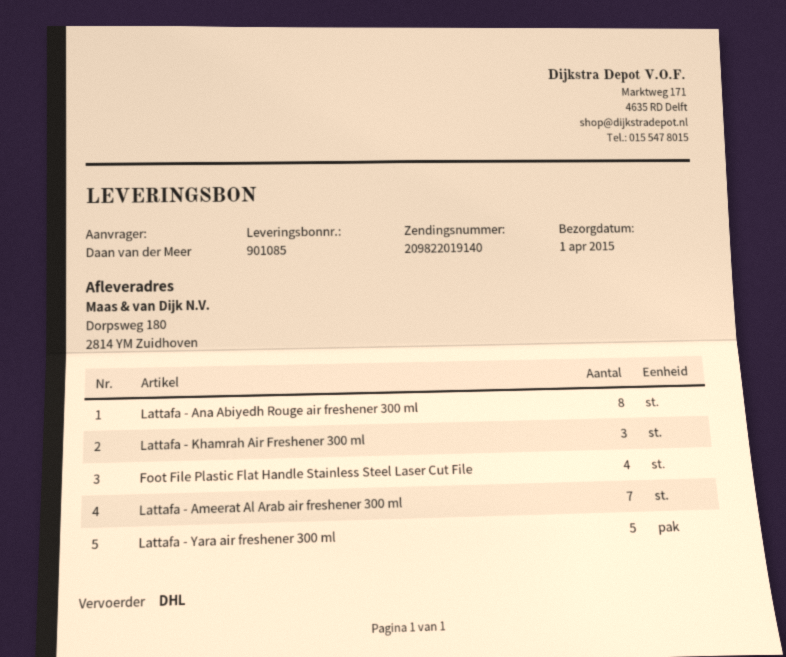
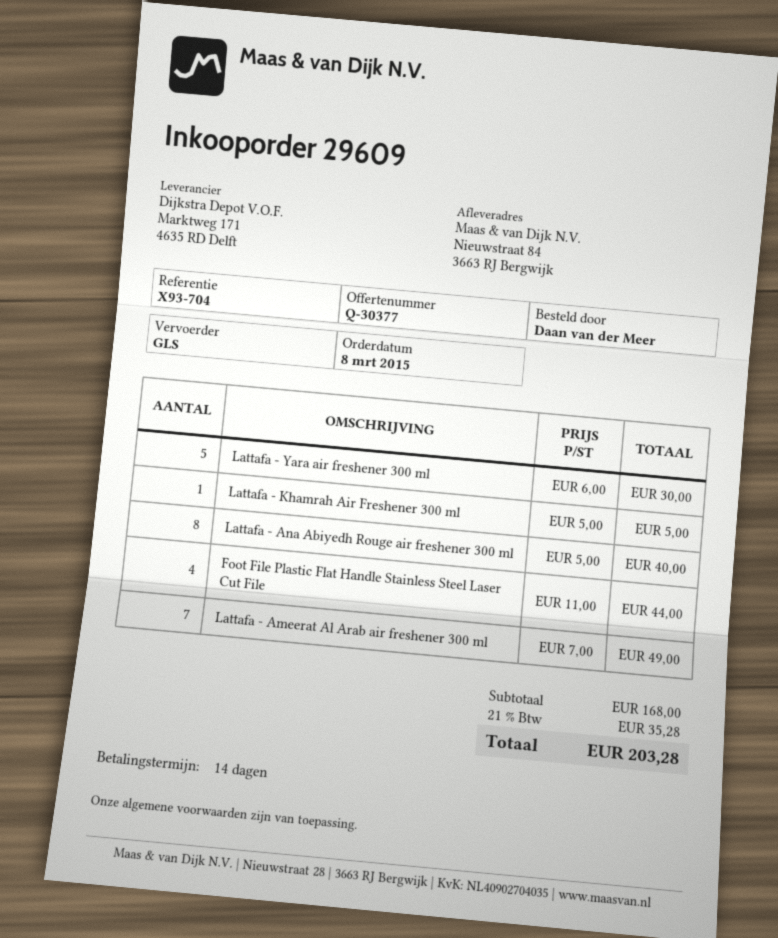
shipping method: DHL -> GLS
ship to: Dorpsweg 180, 2814 YM Zuidhoven -> Nieuwstraat 84, 3663 RJ Bergwijk
Lattafa - Khamrah Air Freshener 300 ml: 3 -> 1

